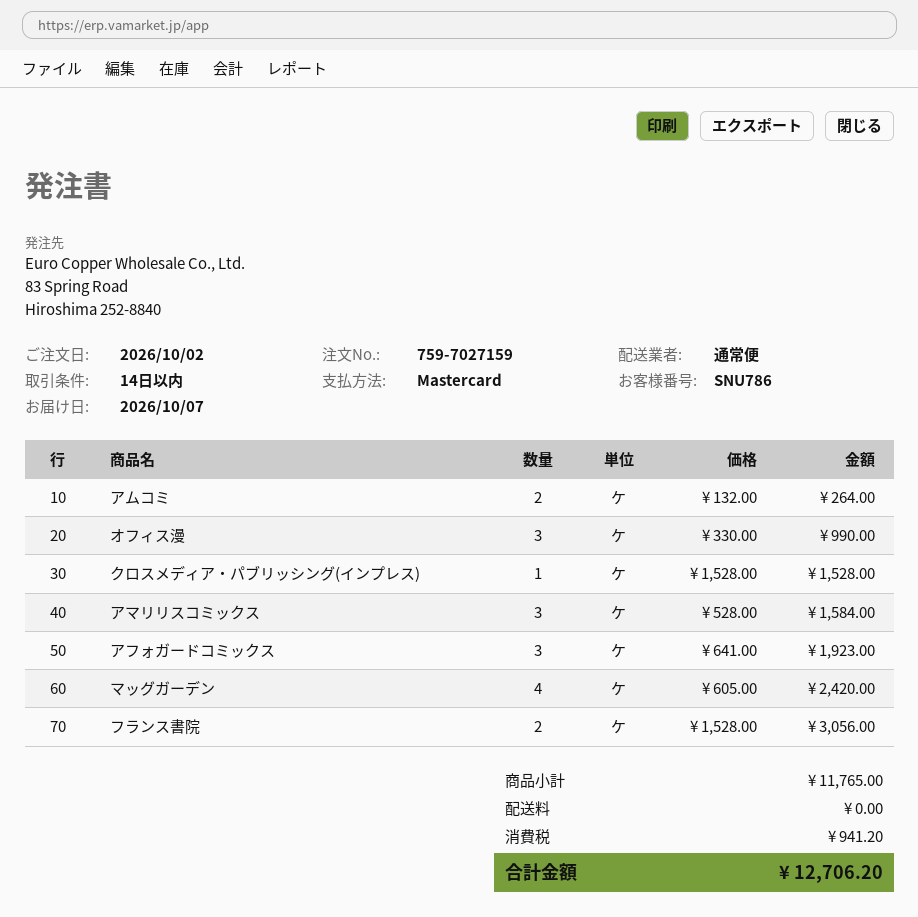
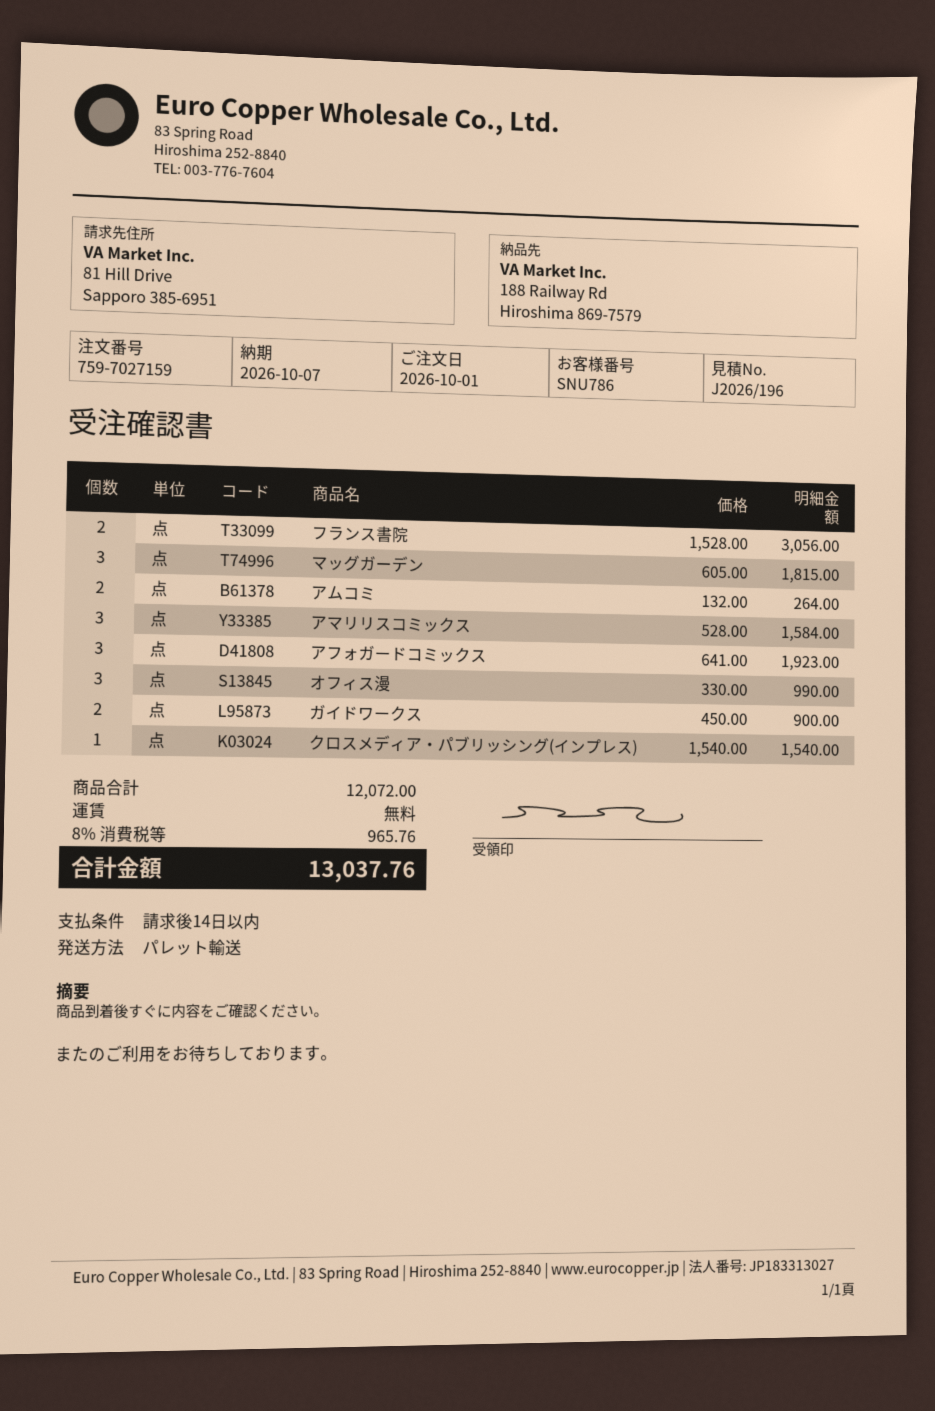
order date: 2026-10-02 -> 2026-10-01
shipping method: standard -> pallet freight
クロスメディア・パブリッシング(インプレス): 1 x 1528.00 = 1528.00 -> 1 x 1540.00 = 1540.00
マッグガーデン: 4 x 605.00 = 2420.00 -> 3 x 605.00 = 1815.00
ガイドワークス: none -> 2 x 450.00 = 900.00
subtotal: 11765.00 -> 12072.00
tax: 941.20 -> 965.76
total: 12706.20 -> 13037.76

